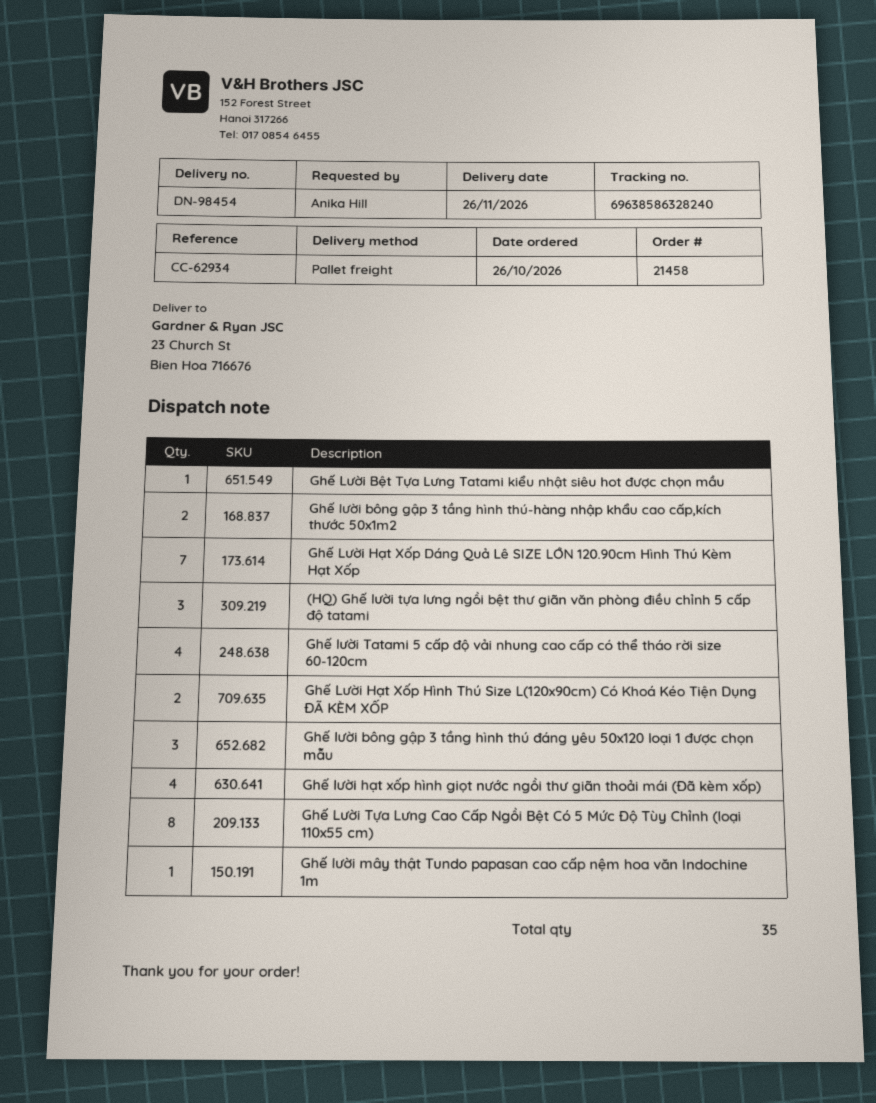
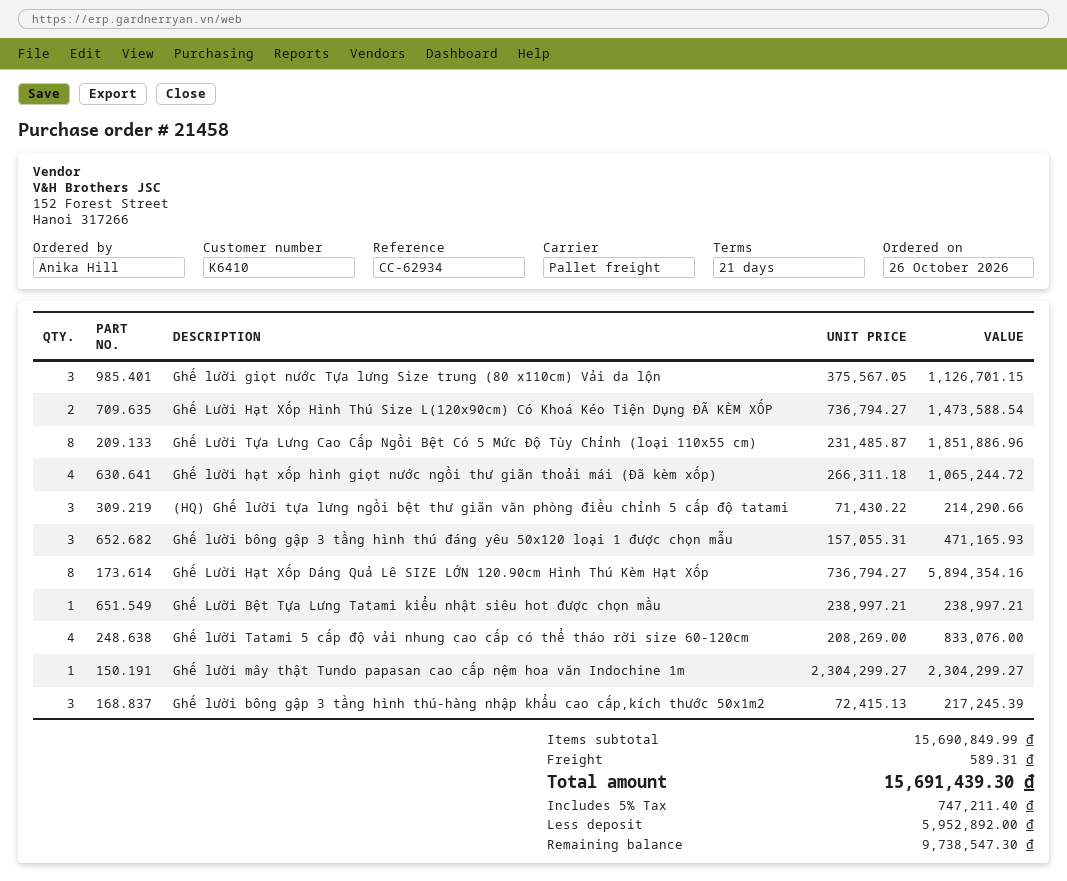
Ghế lười bông gập 3 tầng hình thú-hàng nhập khẩu cao cấp,kích thước 50x1m2: 2 -> 3
Ghế Lười Hạt Xốp Dáng Quả Lê SIZE LỚN 120.90cm Hình Thú Kèm Hạt Xốp: 7 -> 8
Ghế lười giọt nước Tựa lưng Size trung (80 x110cm) Vải da lộn: none -> 3

